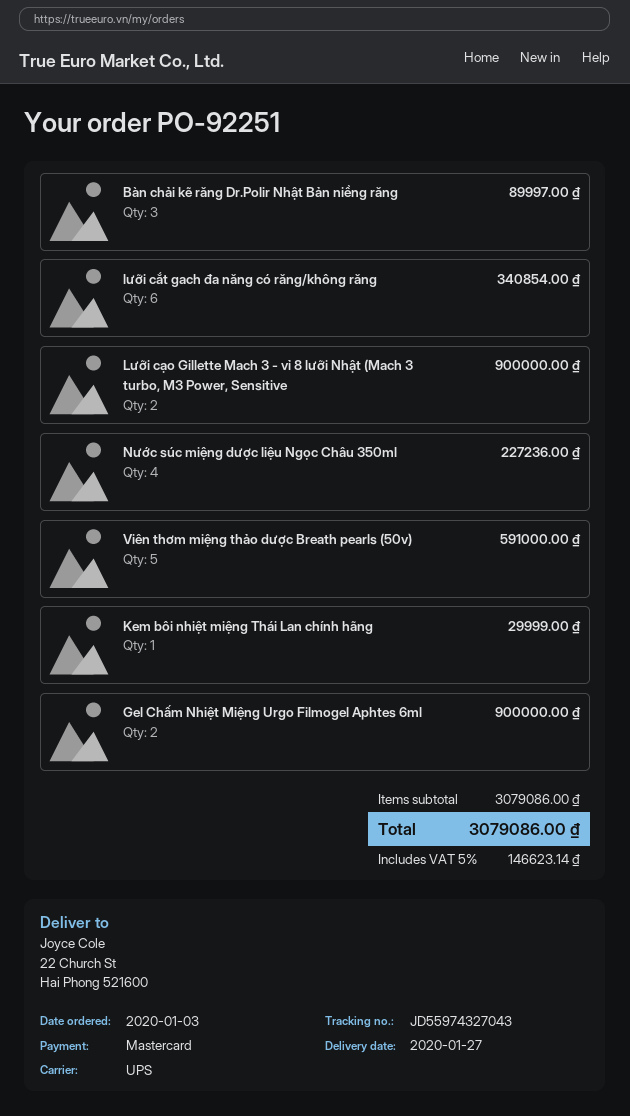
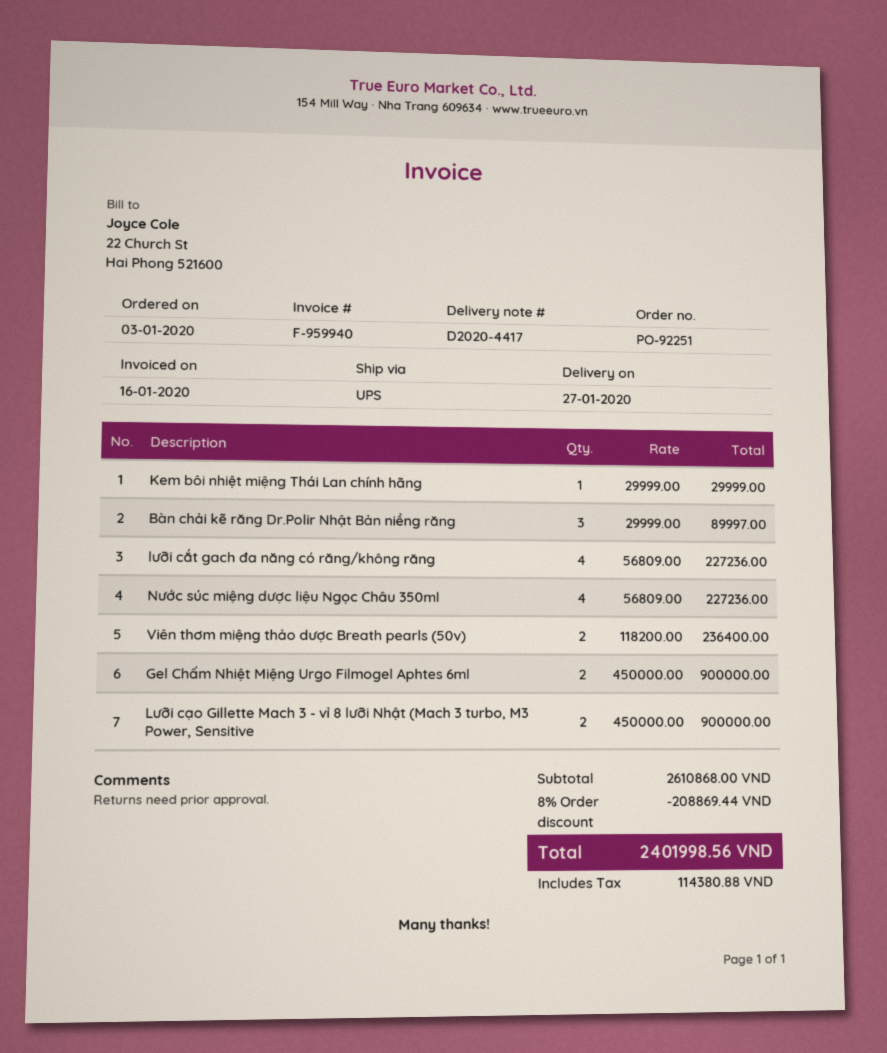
lưỡi cắt gach đa năng có răng/không răng: 6 for 340854.00 -> 4 for 227236.00
Viên thơm miệng thảo dược Breath pearls (50v): 5 for 591000.00 -> 2 for 236400.00
subtotal: 3079086.00 -> 2610868.00
discount: none -> 8% = 208869.44
tax: 146623.14 -> 114380.88
total: 3079086.00 -> 2401998.56

